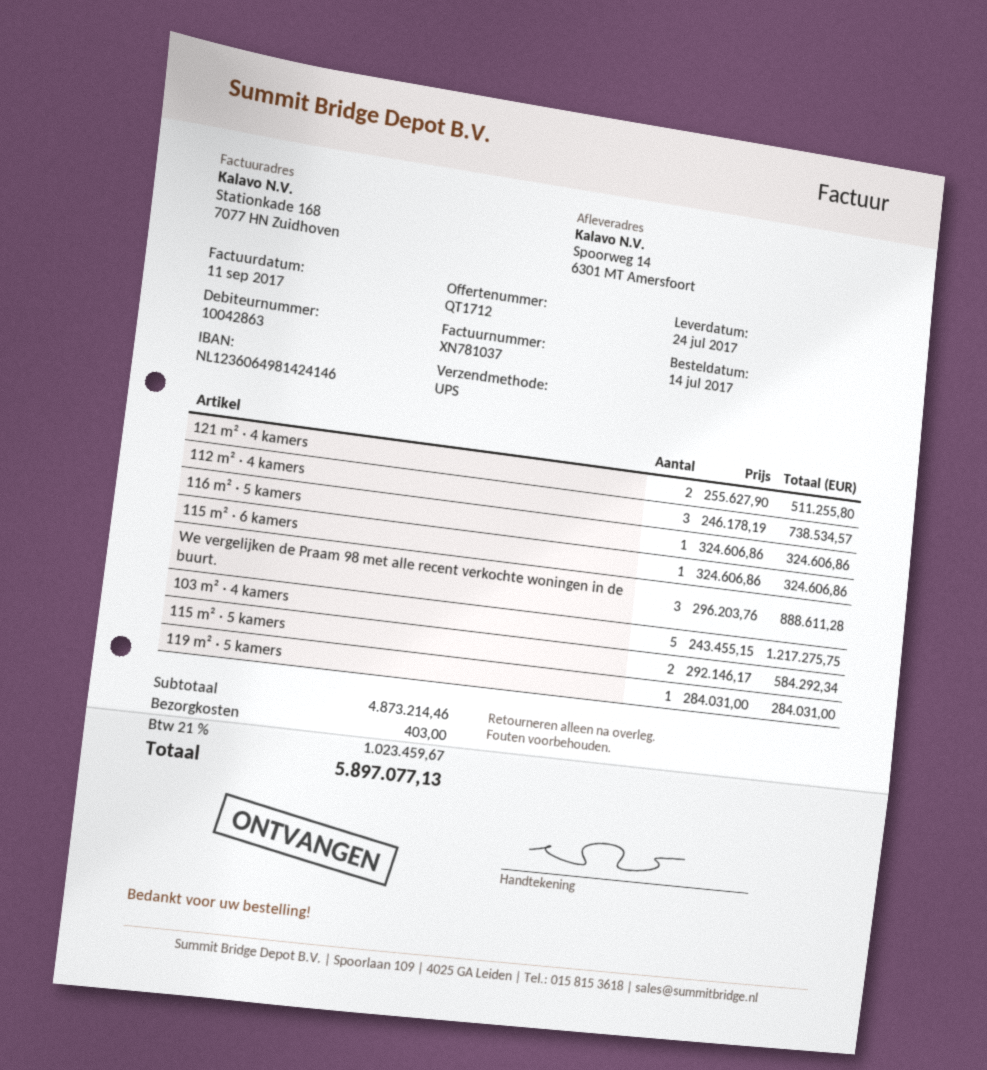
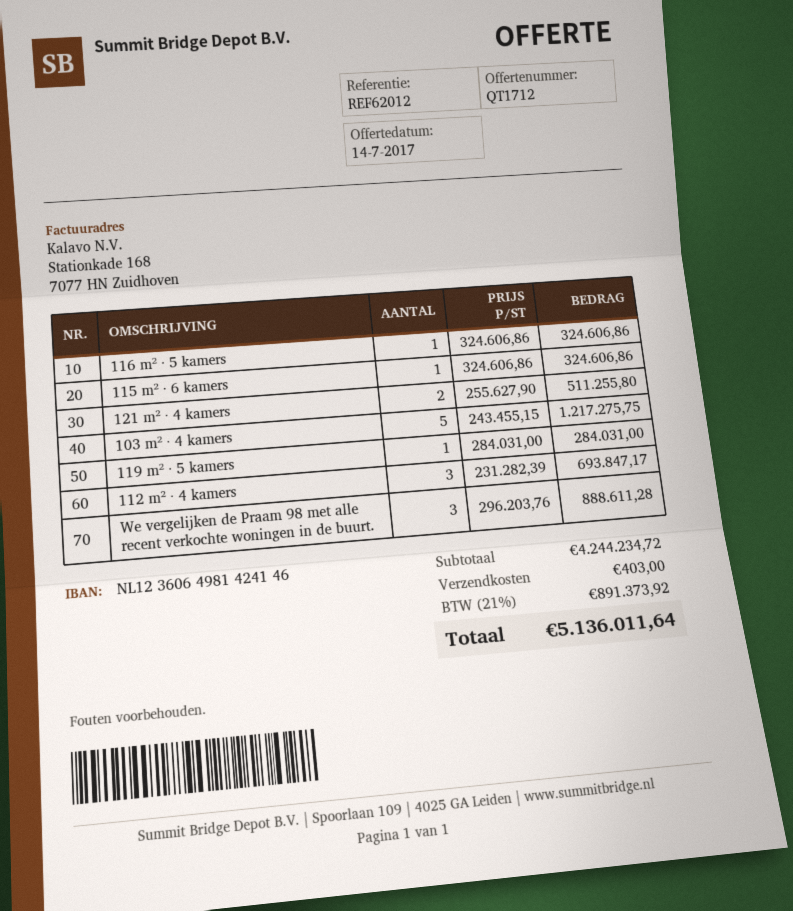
112 m² · 4 kamers: 3 x 246178.19 = 738534.57 -> 3 x 231282.39 = 693847.17
115 m² · 5 kamers: 2 x 292146.17 = 584292.34 -> none
subtotal: 4873214.46 -> 4244234.72
tax: 21% = 1023459.67 -> 21% = 891373.92
total: 5897077.13 -> 5136011.64

